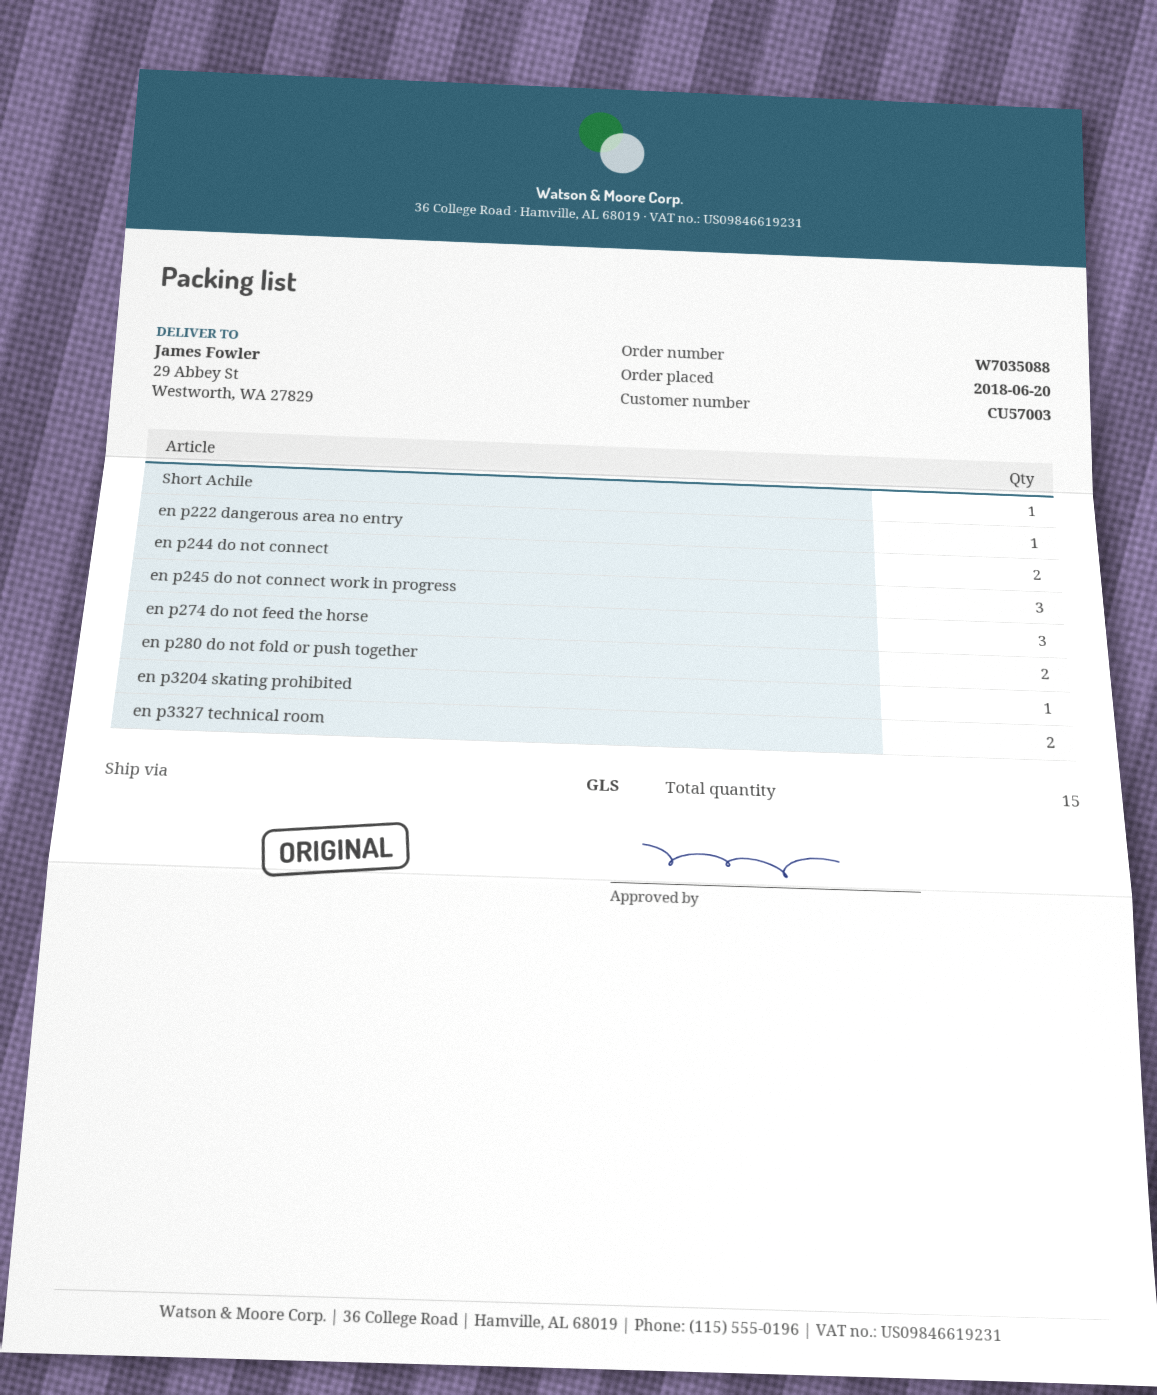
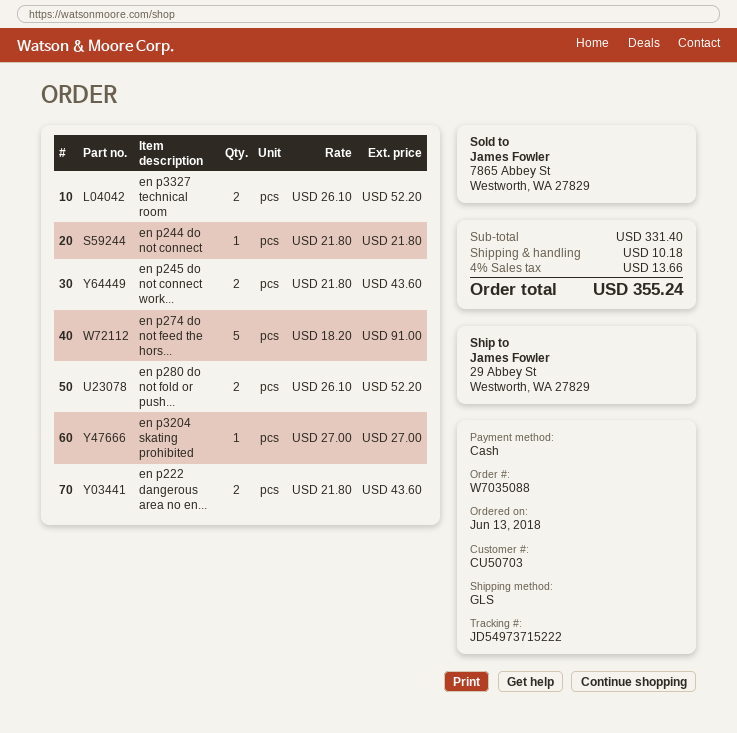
order date: 2018-06-20 -> 2018-06-13
customer number: CU57003 -> CU50703
Short Achile: 1 -> none
en p222 dangerous area no entry: 1 -> 2
en p244 do not connect: 2 -> 1
en p245 do not connect work in progress: 3 -> 2
en p274 do not feed the horse: 3 -> 5

